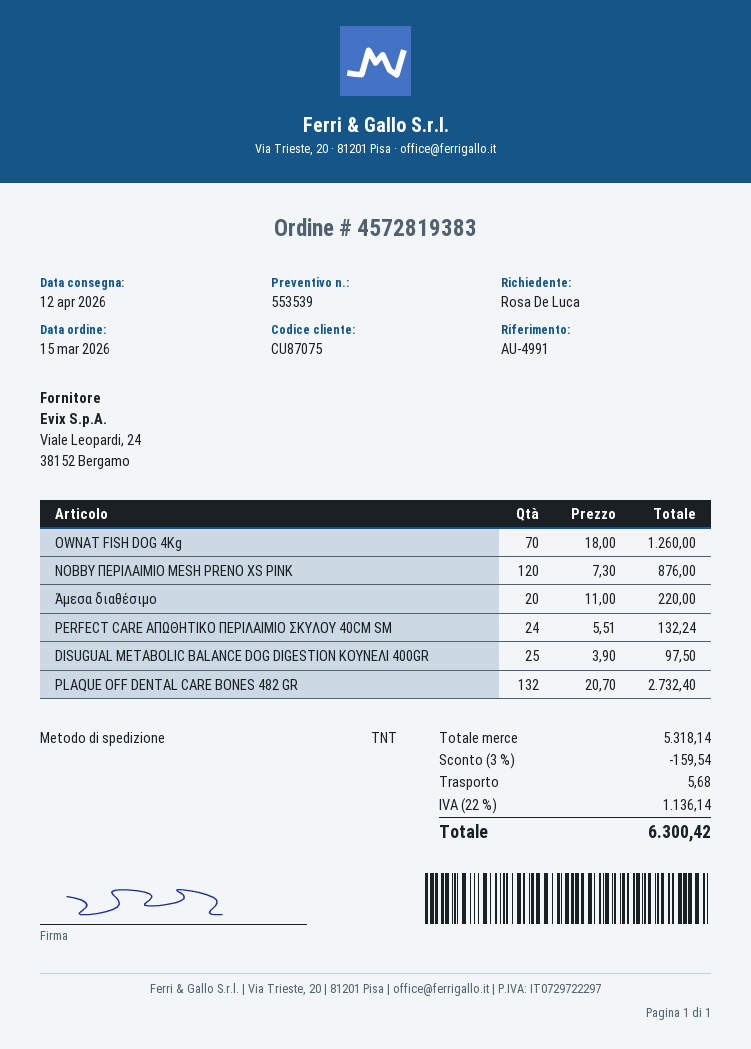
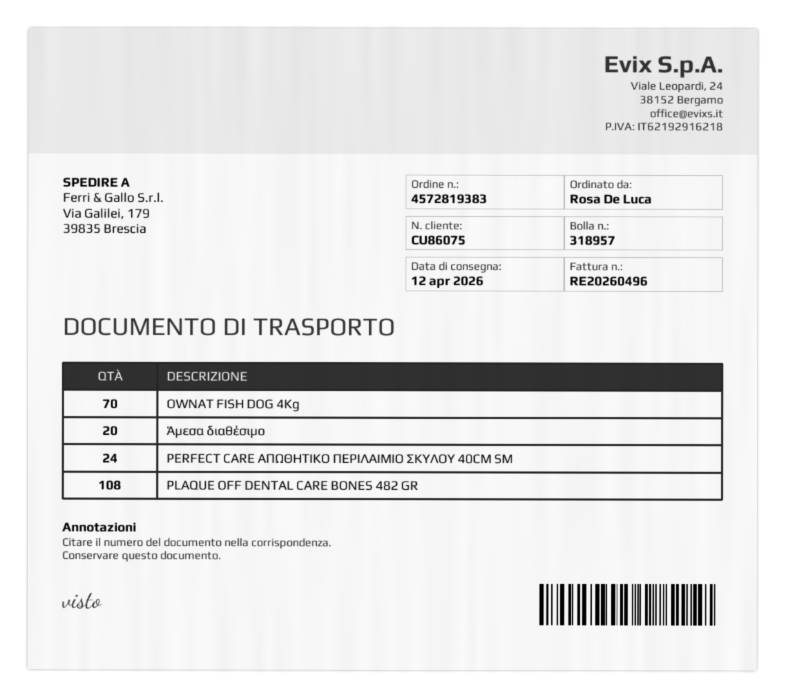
customer number: CU87075 -> CU86075
NOBBY ΠΕΡΙΛΑΙΜΙΟ MESH PRENO XS PINK: 120 -> none
DISUGUAL METABOLIC BALANCE DOG DIGESTION ΚΟΥΝΕΛΙ 400GR: 25 -> none
PLAQUE OFF DENTAL CARE BONES 482 GR: 132 -> 108

